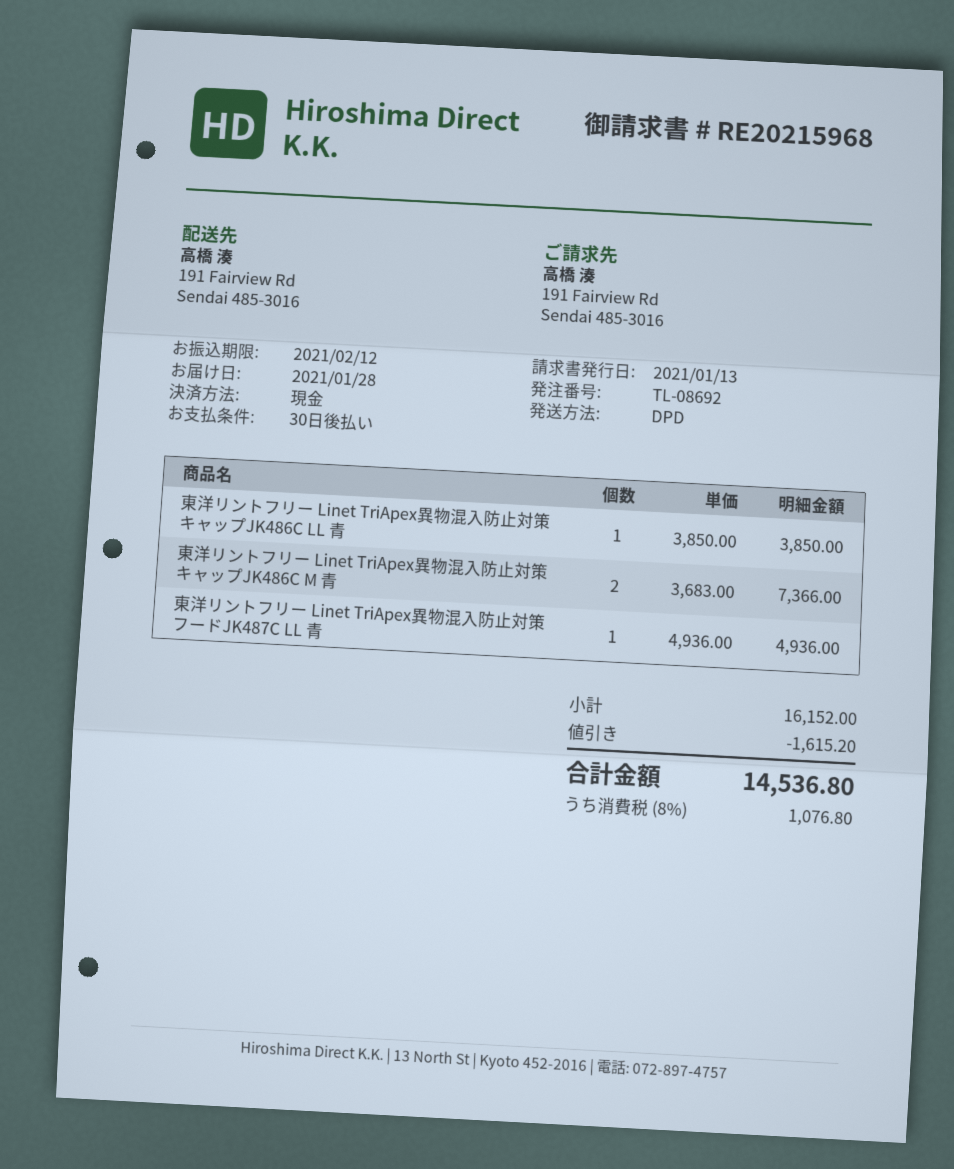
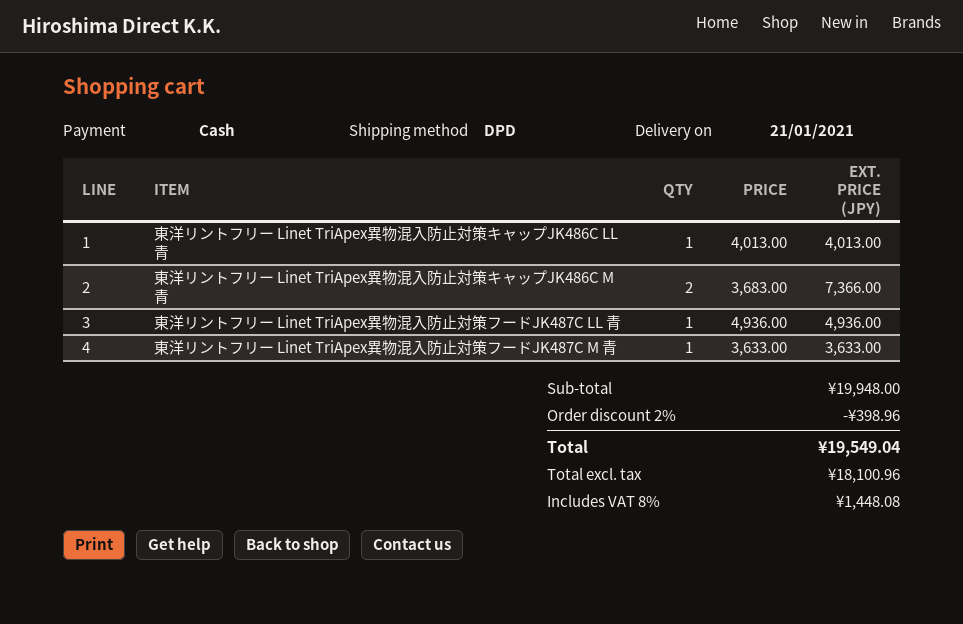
delivery date: 2021-01-28 -> 2021-01-21
東洋リントフリー Linet TriApex異物混入防止対策キャップJK486C LL 青: 1 x 3850.00 = 3850.00 -> 1 x 4013.00 = 4013.00
東洋リントフリー Linet TriApex異物混入防止対策フードJK487C M 青: none -> 1 x 3633.00 = 3633.00
subtotal: 16152.00 -> 19948.00
discount: 1615.20 -> 398.96
tax: 8% = 1076.80 -> 8% = 1448.08
total: 14536.80 -> 19549.04

